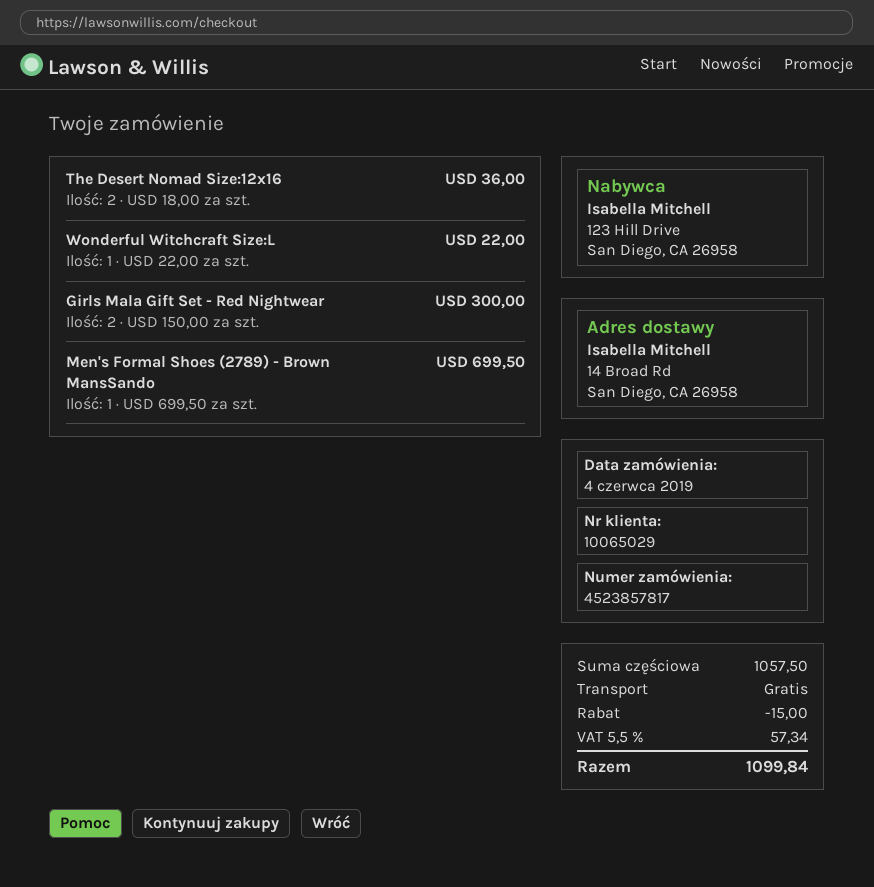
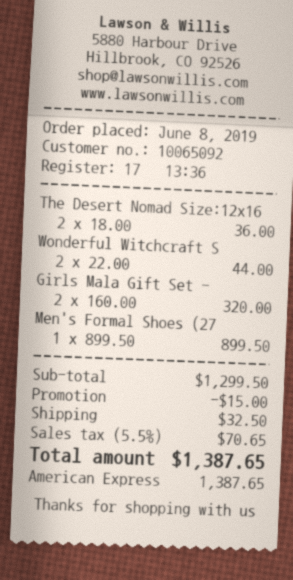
order date: 2019-06-04 -> 2019-06-08
customer number: 10065029 -> 10065092
Wonderful Witchcraft Size:L: 1 x 22.00 = 22.00 -> 2 x 22.00 = 44.00
Girls Mala Gift Set - Red Nightwear: 2 x 150.00 = 300.00 -> 2 x 160.00 = 320.00
Men's Formal Shoes (2789) - Brown MansSando: 1 x 699.50 = 699.50 -> 1 x 899.50 = 899.50
subtotal: 1057.50 -> 1299.50
shipping: 0.00 -> 32.50
tax: 5.5% = 57.34 -> 5.5% = 70.65
total: 1099.84 -> 1387.65

